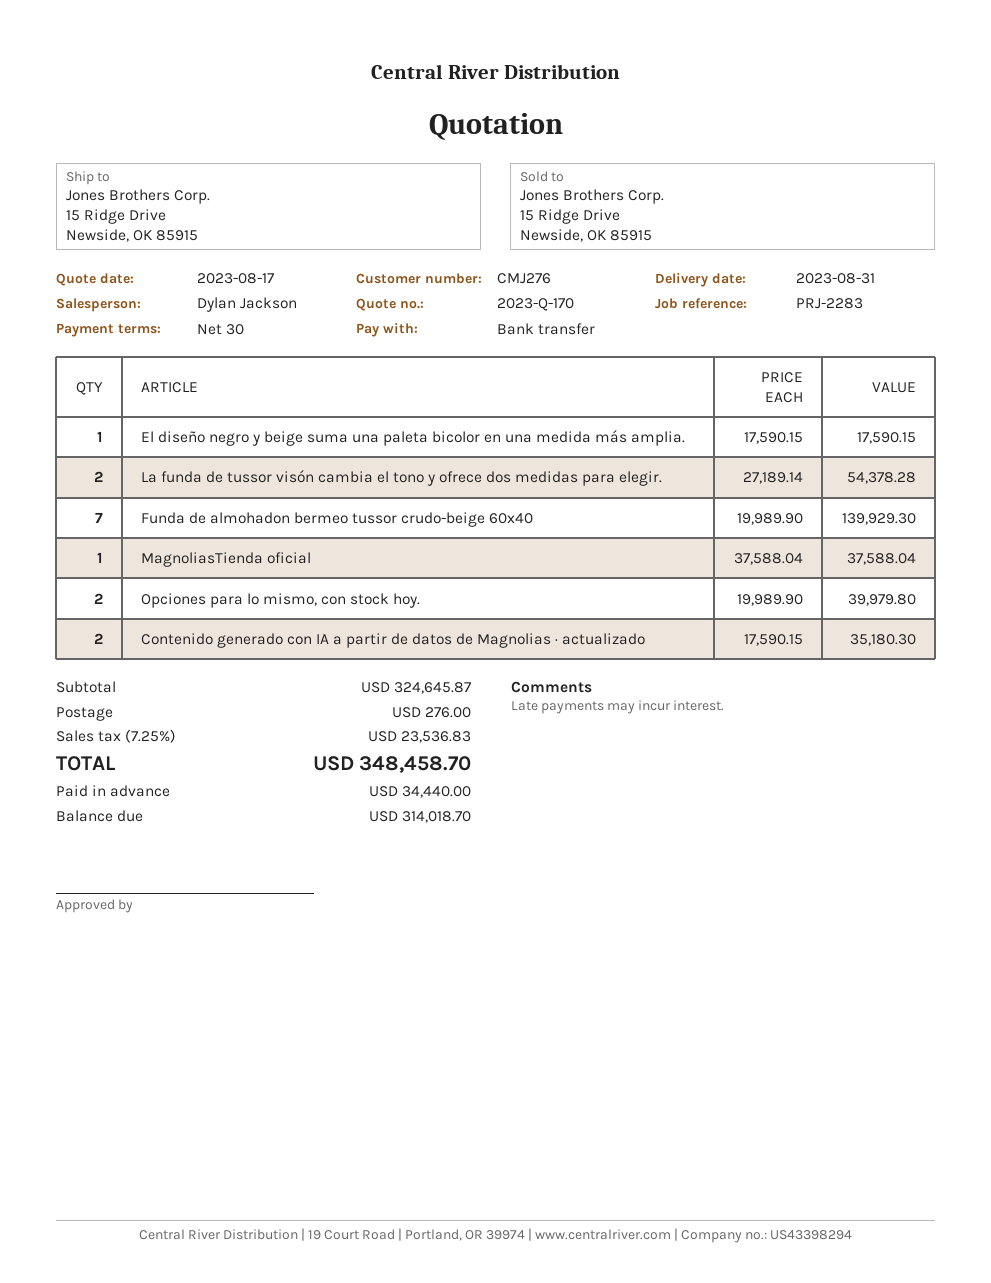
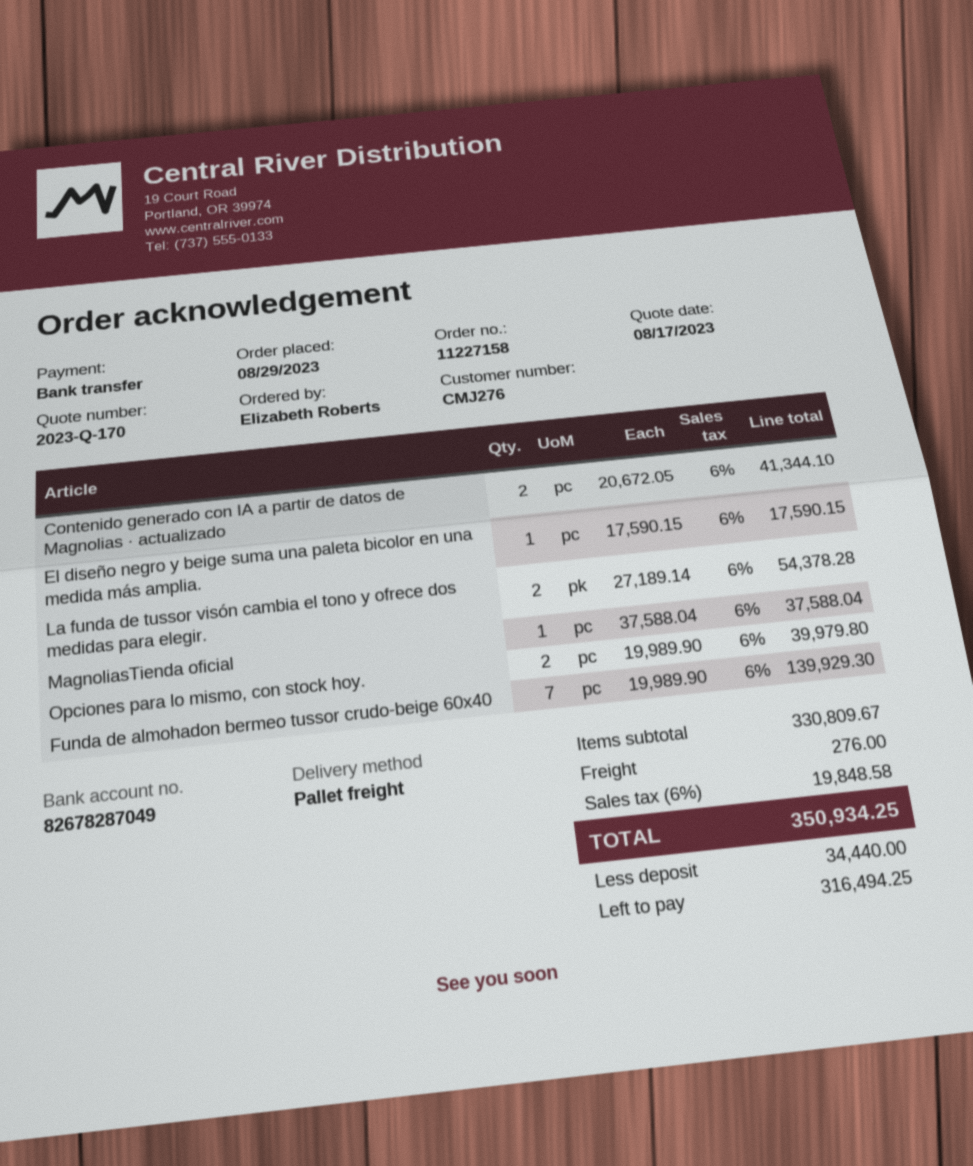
Contenido generado con IA a partir de datos de Magnolias · actualizado: 2 x 17590.15 = 35180.30 -> 2 x 20672.05 = 41344.10
subtotal: 324645.87 -> 330809.67
tax: 7.25% = 23536.83 -> 6% = 19848.58
total: 348458.70 -> 350934.25
balance: 314018.70 -> 316494.25

